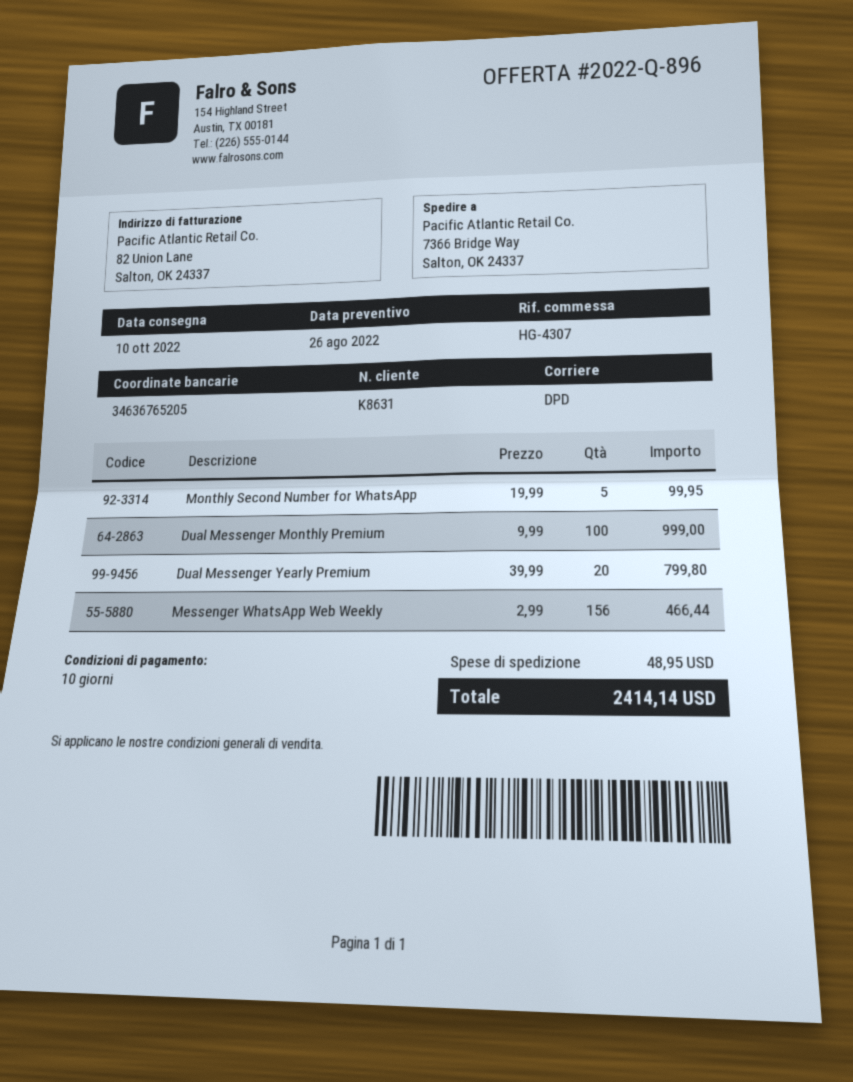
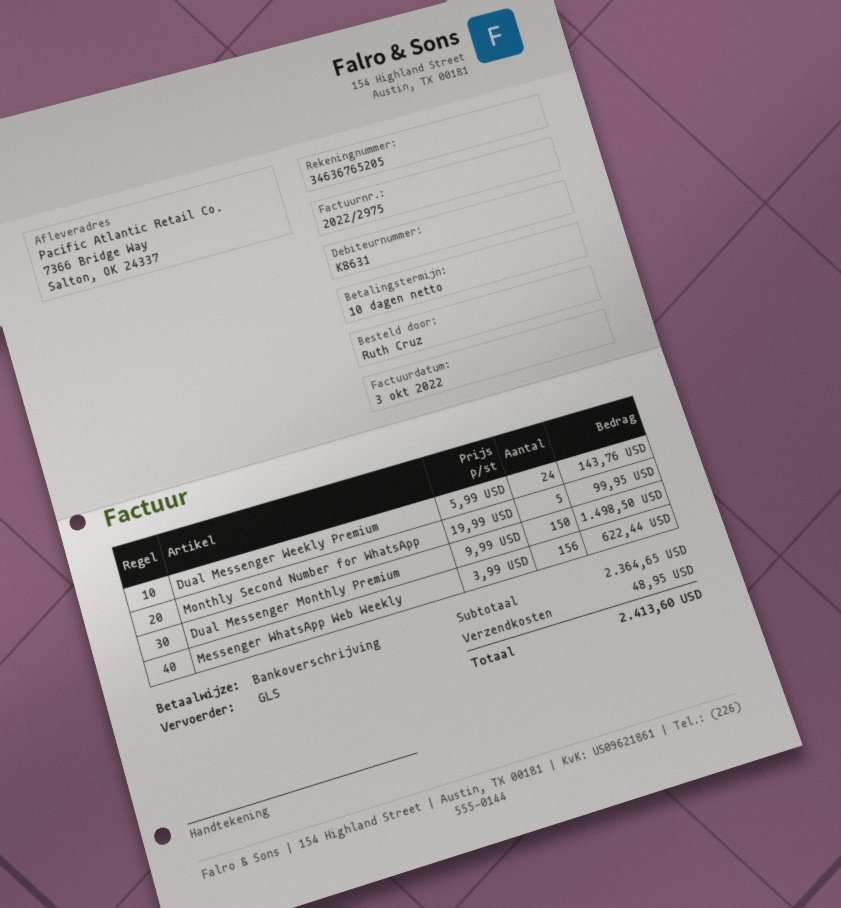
shipping method: DPD -> GLS
Dual Messenger Monthly Premium: 100 x 9.99 = 999.00 -> 150 x 9.99 = 1498.50
Dual Messenger Yearly Premium: 20 x 39.99 = 799.80 -> none
Messenger WhatsApp Web Weekly: 156 x 2.99 = 466.44 -> 156 x 3.99 = 622.44
Dual Messenger Weekly Premium: none -> 24 x 5.99 = 143.76
total: 2414.14 -> 2413.60

